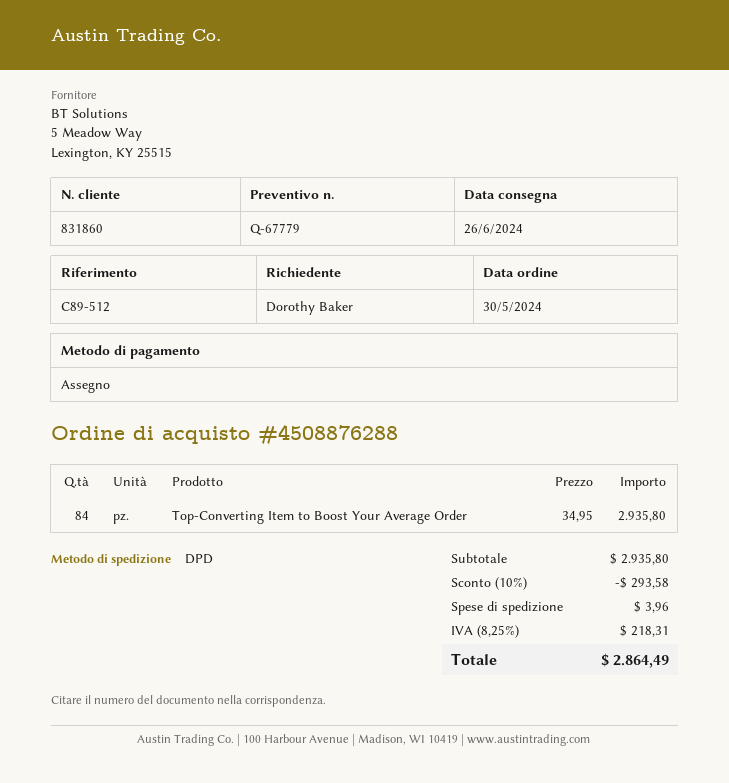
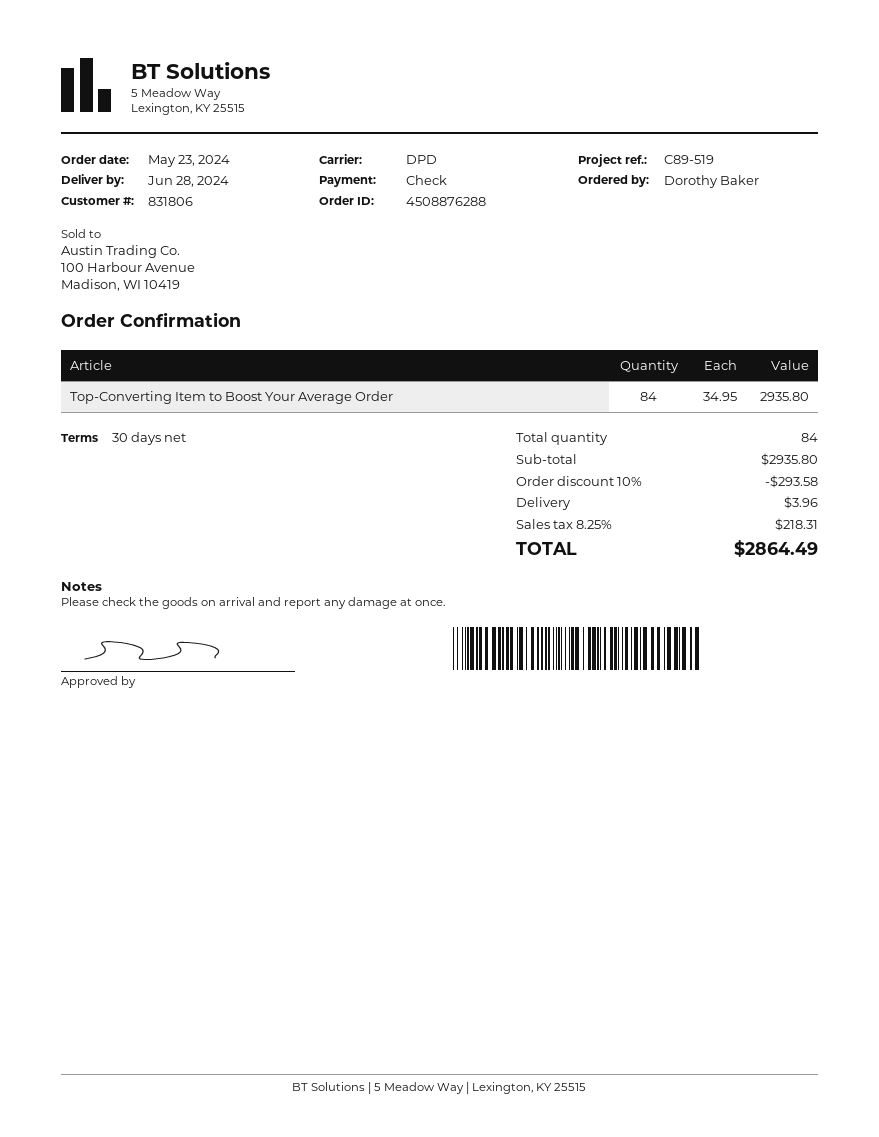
order date: 2024-05-30 -> 2024-05-23
delivery date: 2024-06-26 -> 2024-06-28
customer number: 831860 -> 831806
reference: C89-512 -> C89-519

